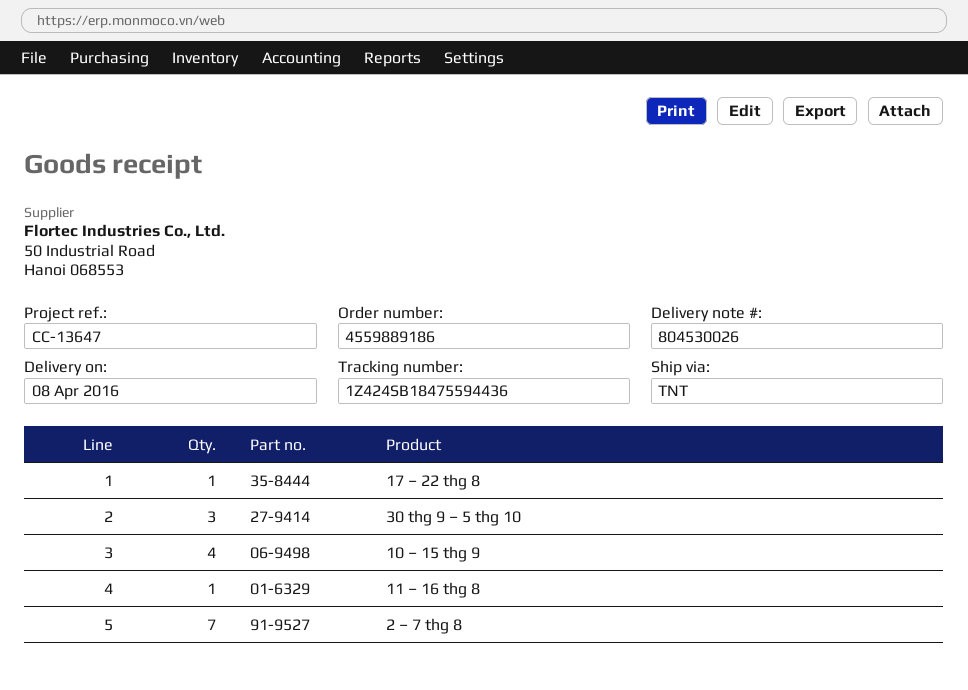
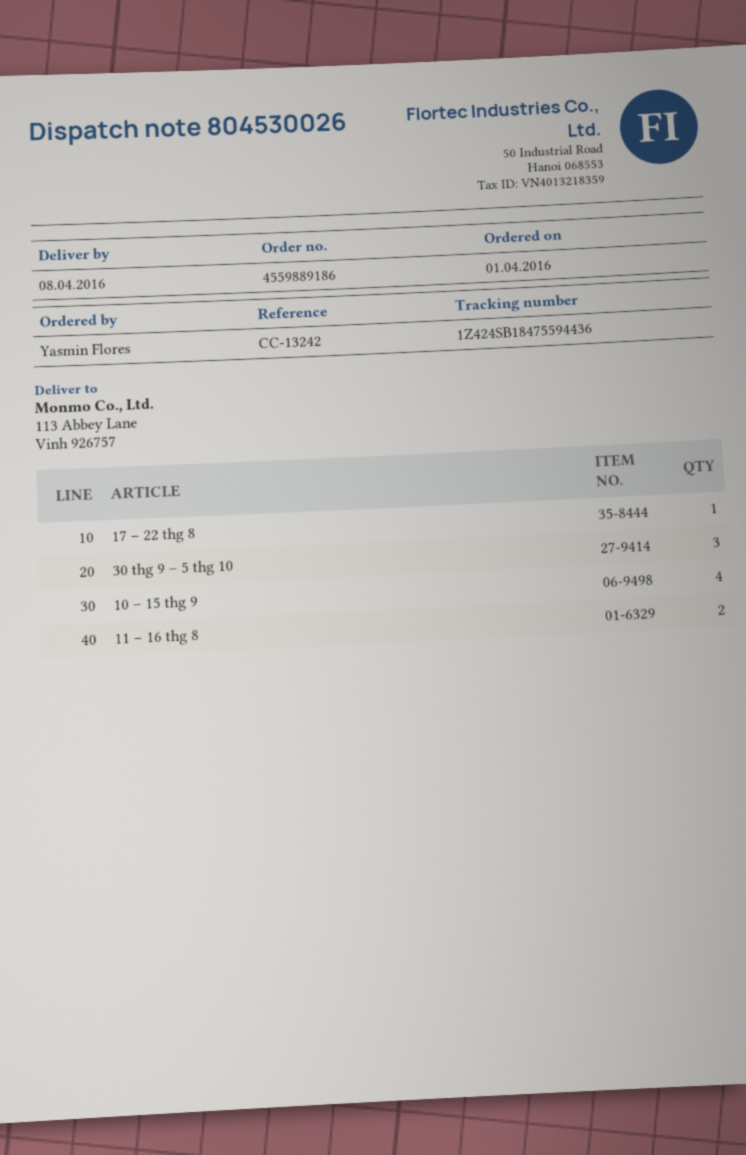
reference: CC-13647 -> CC-13242
11 – 16 thg 8: 1 -> 2
2 – 7 thg 8: 7 -> none

